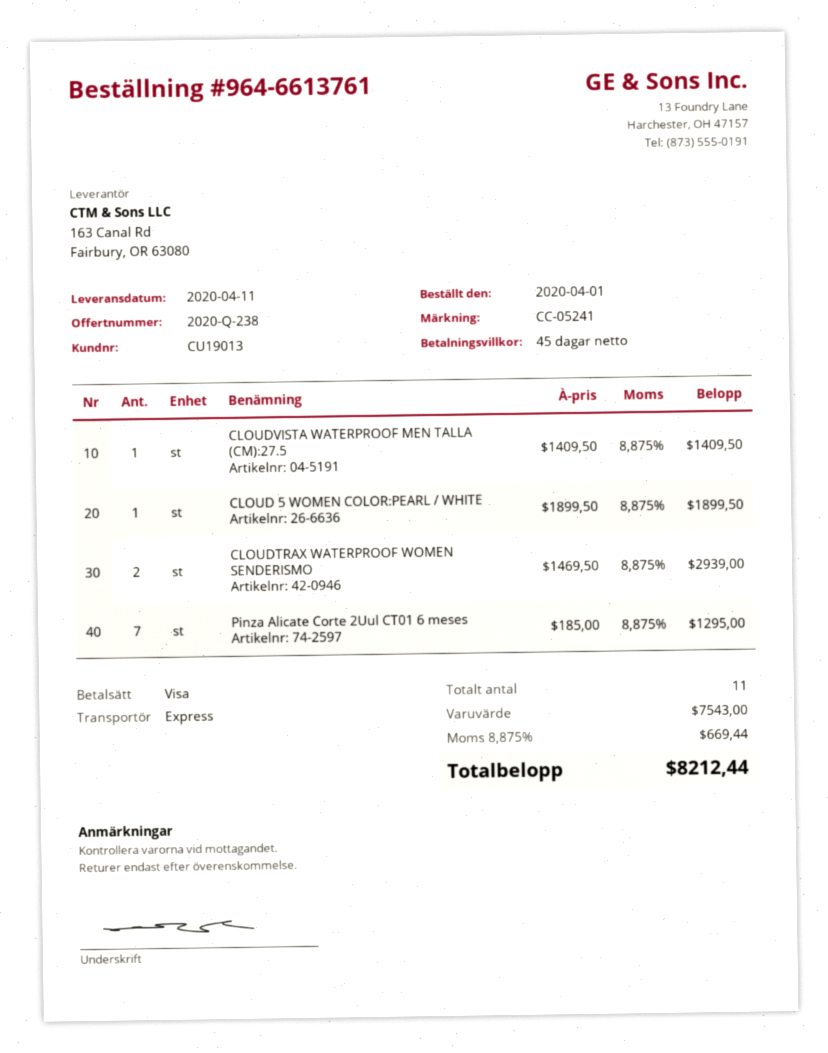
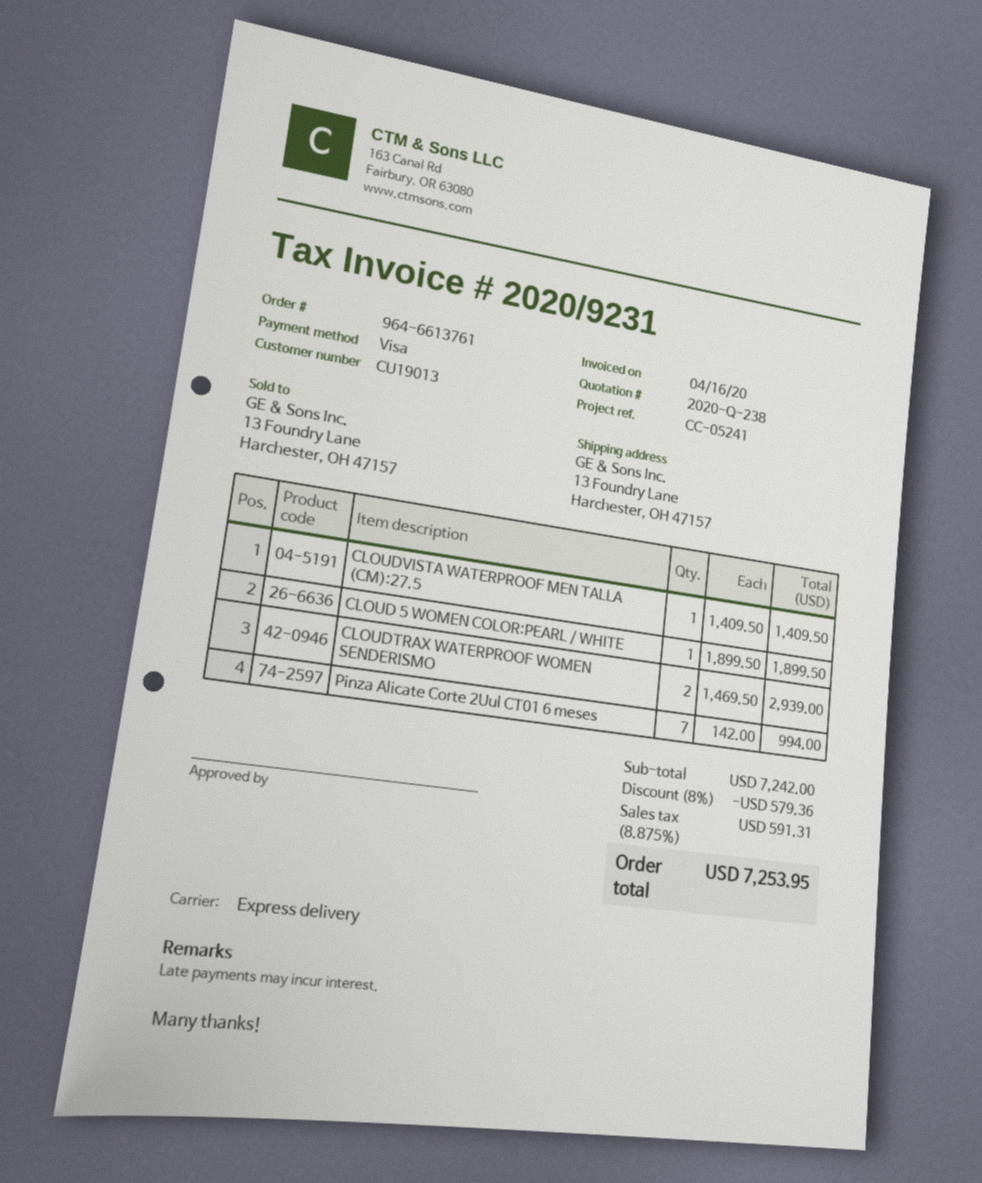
Pinza Alicate Corte 2Uul CT01 6 meses: 7 x 185.00 = 1295.00 -> 7 x 142.00 = 994.00
subtotal: 7543.00 -> 7242.00
discount: none -> 8% = 579.36
tax: 8.875% = 669.44 -> 8.875% = 591.31
total: 8212.44 -> 7253.95

